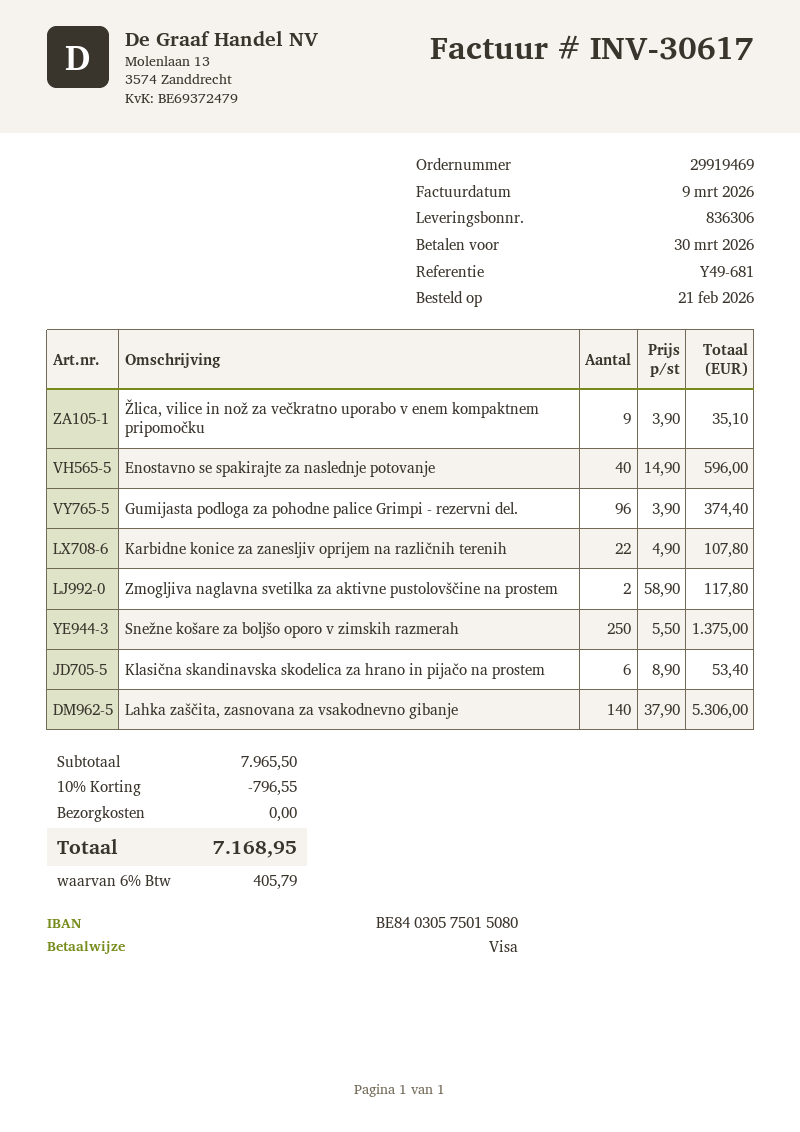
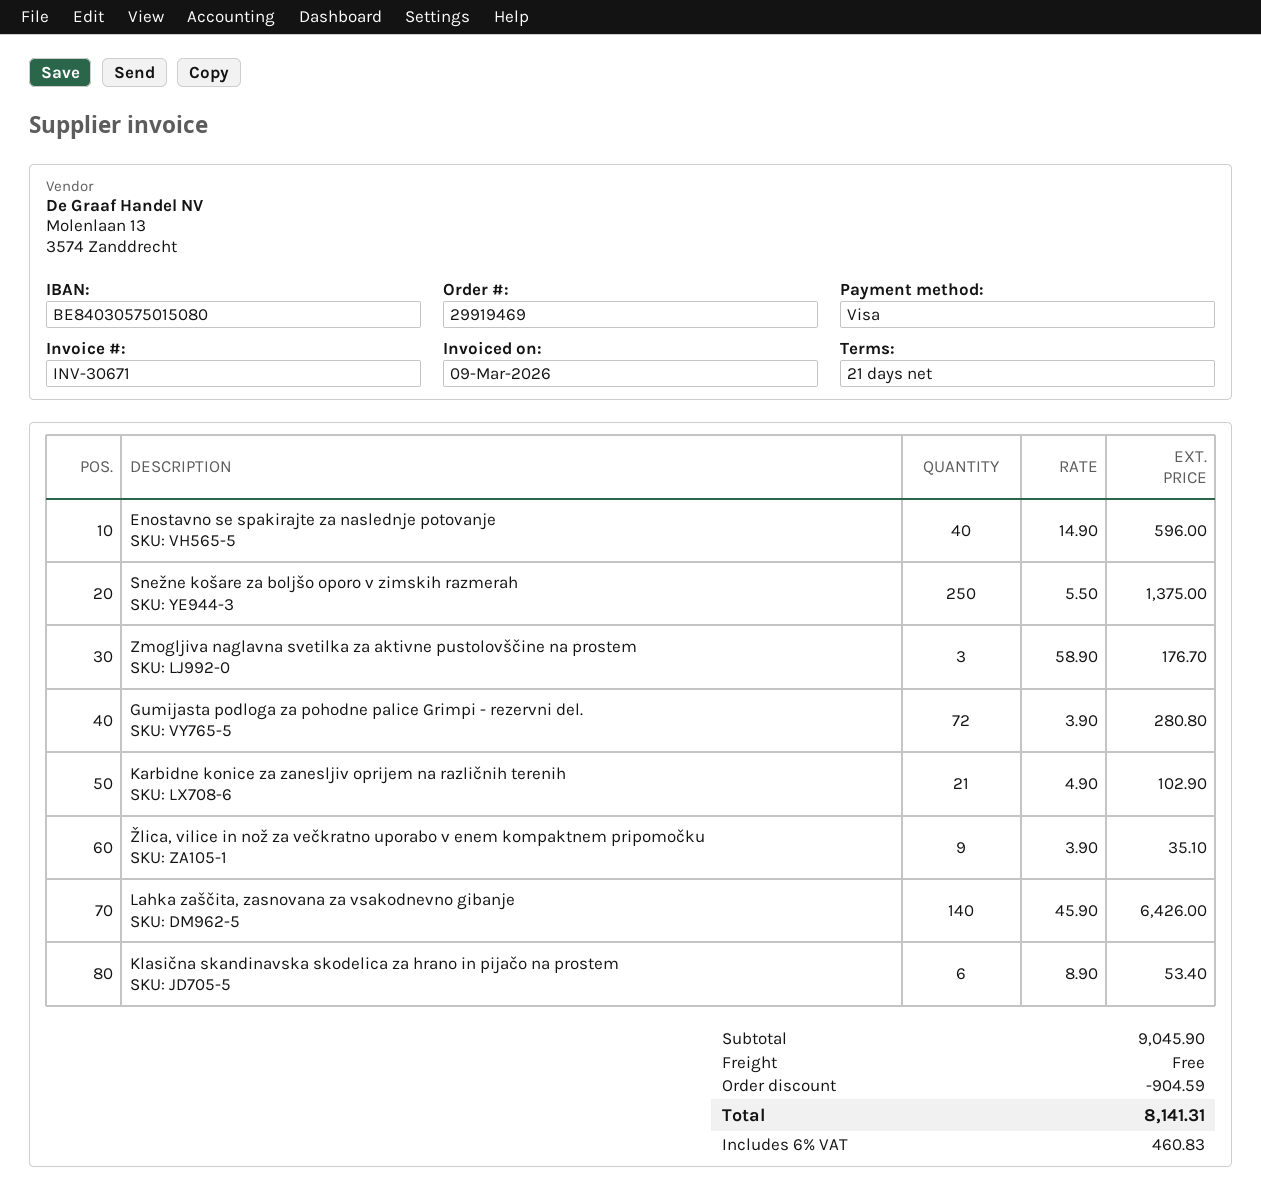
invoice number: INV-30617 -> INV-30671
Gumijasta podloga za pohodne palice Grimpi - rezervni del.: 96 x 3.90 = 374.40 -> 72 x 3.90 = 280.80
Karbidne konice za zanesljiv oprijem na različnih terenih: 22 x 4.90 = 107.80 -> 21 x 4.90 = 102.90
Zmogljiva naglavna svetilka za aktivne pustolovščine na prostem: 2 x 58.90 = 117.80 -> 3 x 58.90 = 176.70
Lahka zaščita, zasnovana za vsakodnevno gibanje: 140 x 37.90 = 5306.00 -> 140 x 45.90 = 6426.00
subtotal: 7965.50 -> 9045.90
discount: 796.55 -> 904.59
tax: 6% = 405.79 -> 6% = 460.83
total: 7168.95 -> 8141.31

